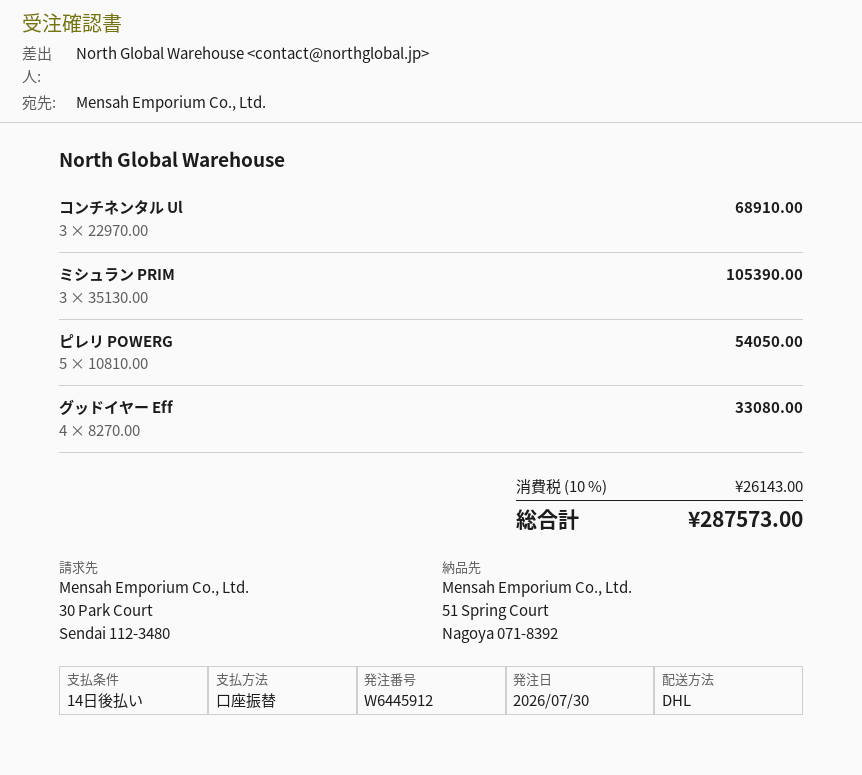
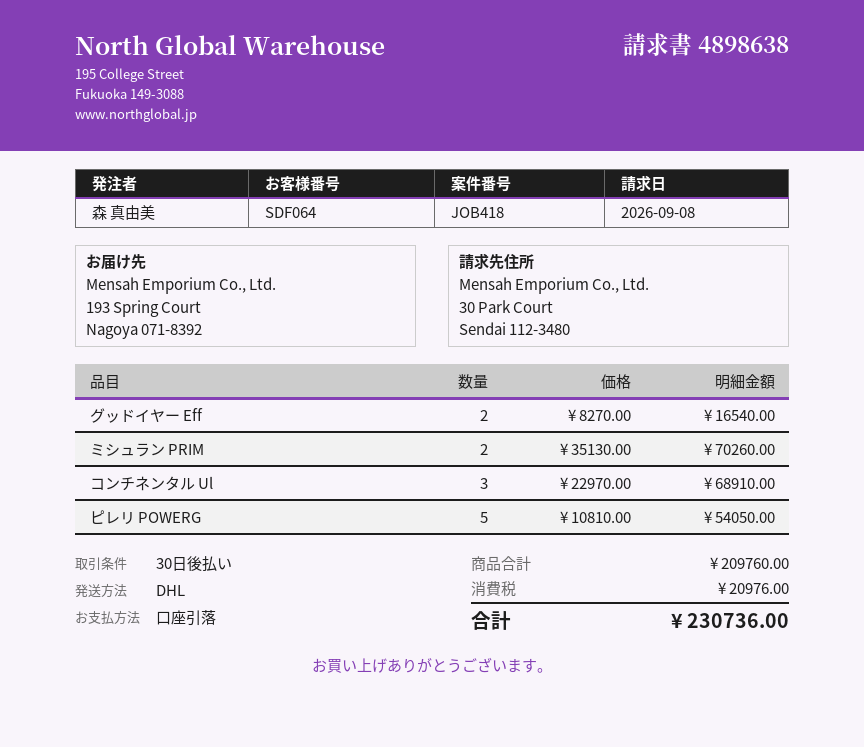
payment terms: 14 days -> 30 days
ship to: 51 Spring Court, Nagoya 071-8392 -> 193 Spring Court, Nagoya 071-8392
ミシュラン PRIM: 3 x 35130.00 = 105390.00 -> 2 x 35130.00 = 70260.00
グッドイヤー Eff: 4 x 8270.00 = 33080.00 -> 2 x 8270.00 = 16540.00
tax: 26143.00 -> 20976.00
total: 287573.00 -> 230736.00

